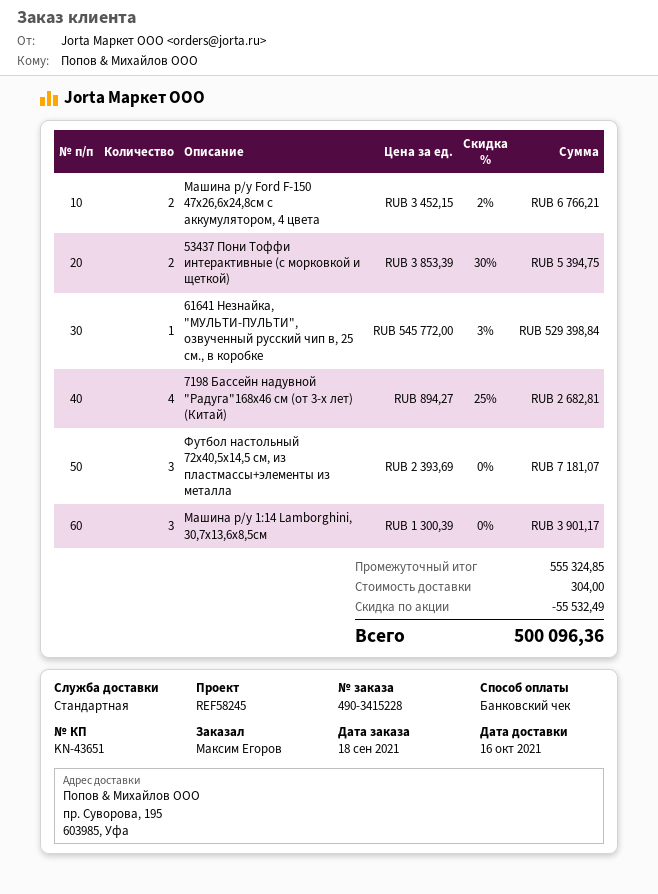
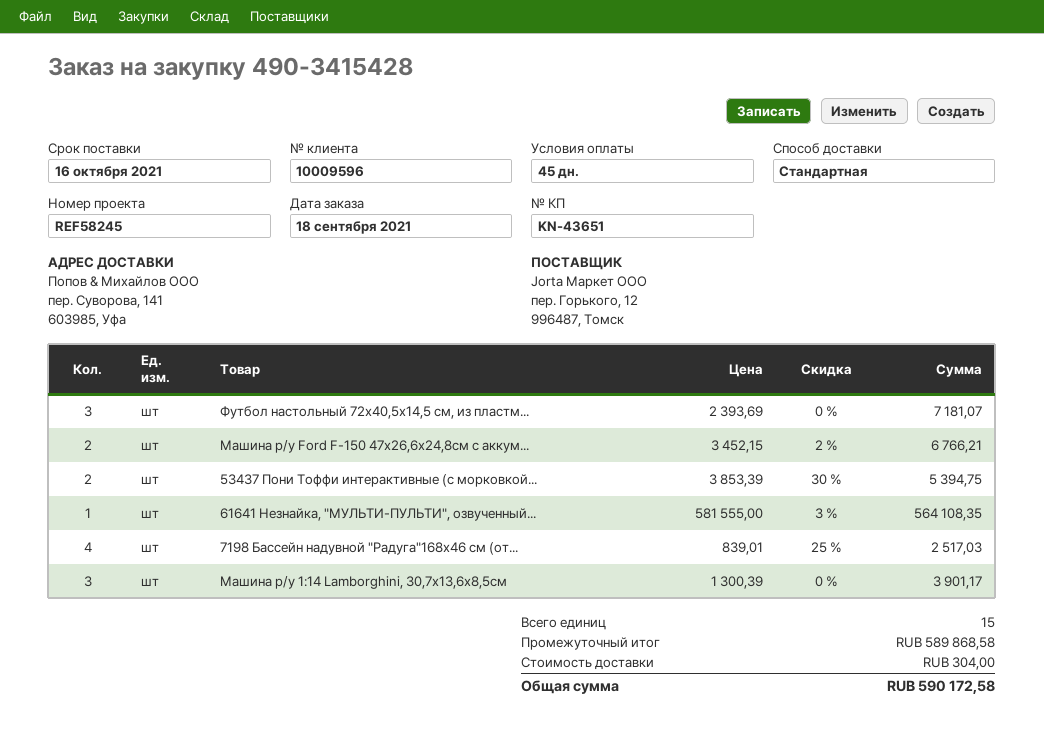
order number: 490-3415228 -> 490-3415428
ship to: пр. Суворова, 195, 603985, Уфа -> пер. Суворова, 141, 603985, Уфа
61641 Незнайка, "МУЛЬТИ-ПУЛЬТИ", озвученный русский чип в, 25 см., в коробке: 1 x 545772.00 - 3% = 529398.84 -> 1 x 581555.00 - 3% = 564108.35
7198 Бассейн надувной "Радуга"168х46 см (от 3-х лет) (Китай): 4 x 894.27 - 25% = 2682.81 -> 4 x 839.01 - 25% = 2517.03
subtotal: 555324.85 -> 589868.58
discount: 55532.49 -> none
total: 500096.36 -> 590172.58

